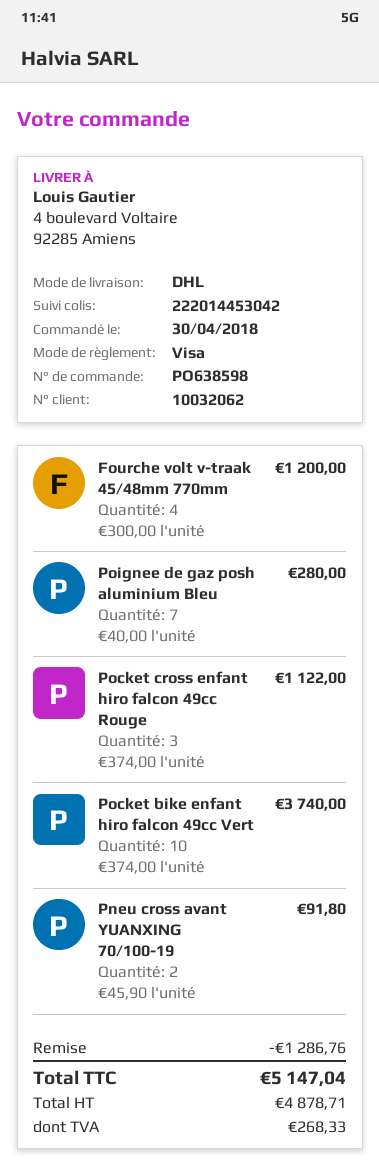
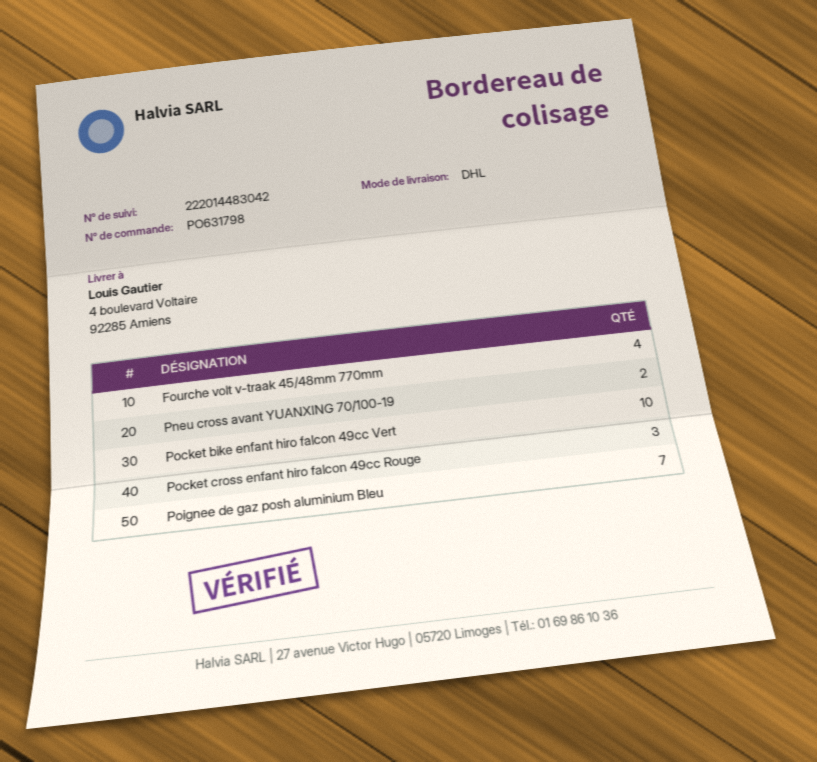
order number: PO638598 -> PO631798
tracking number: 222014453042 -> 222014483042

